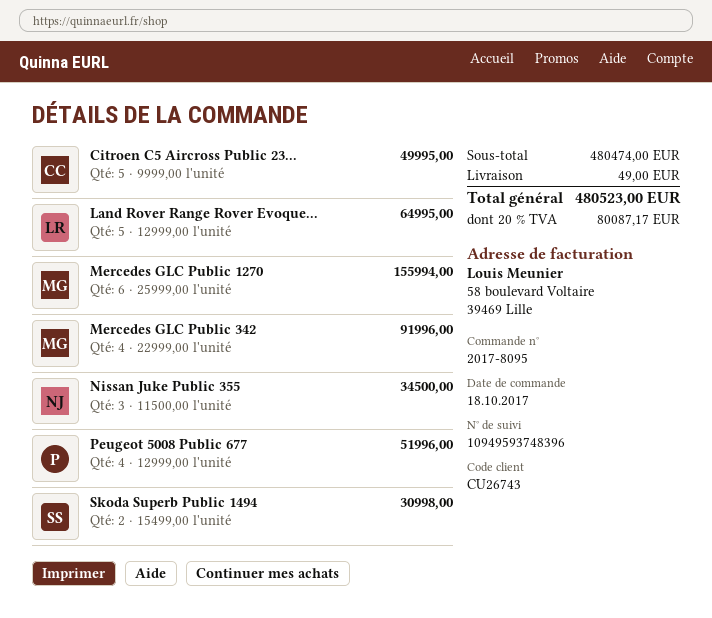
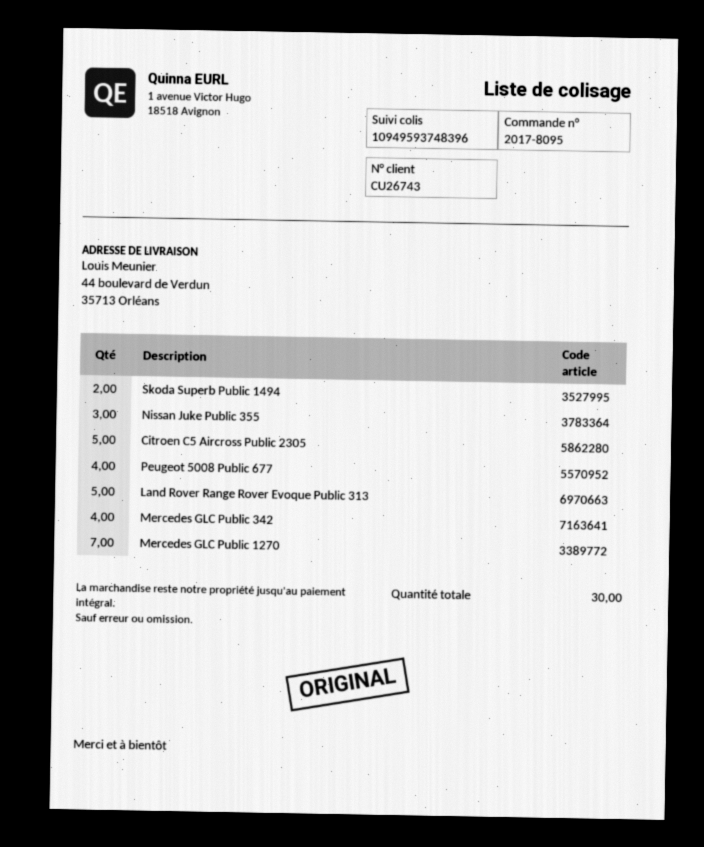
Mercedes GLC Public 1270: 6 -> 7

